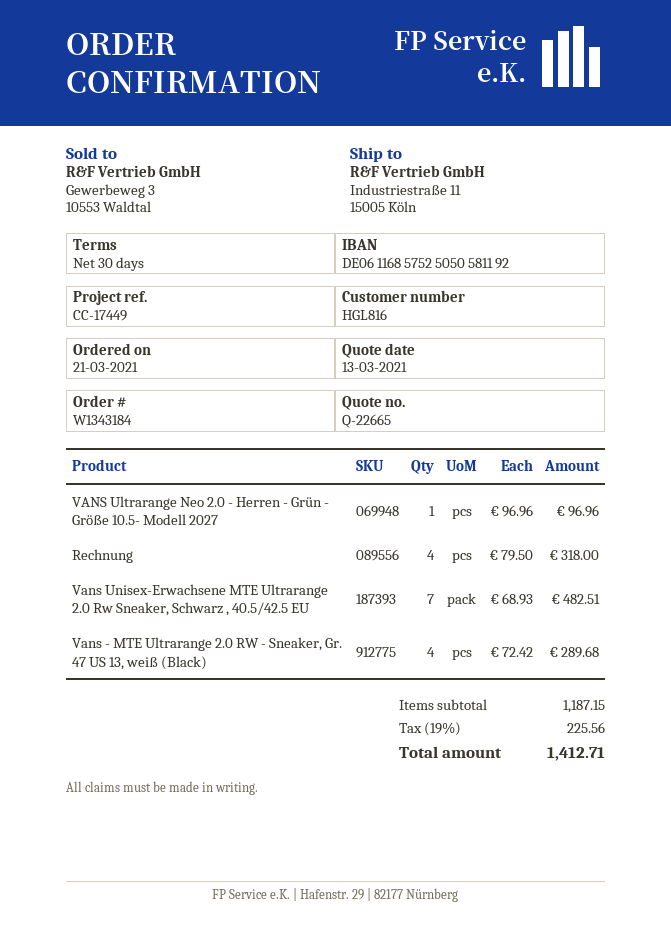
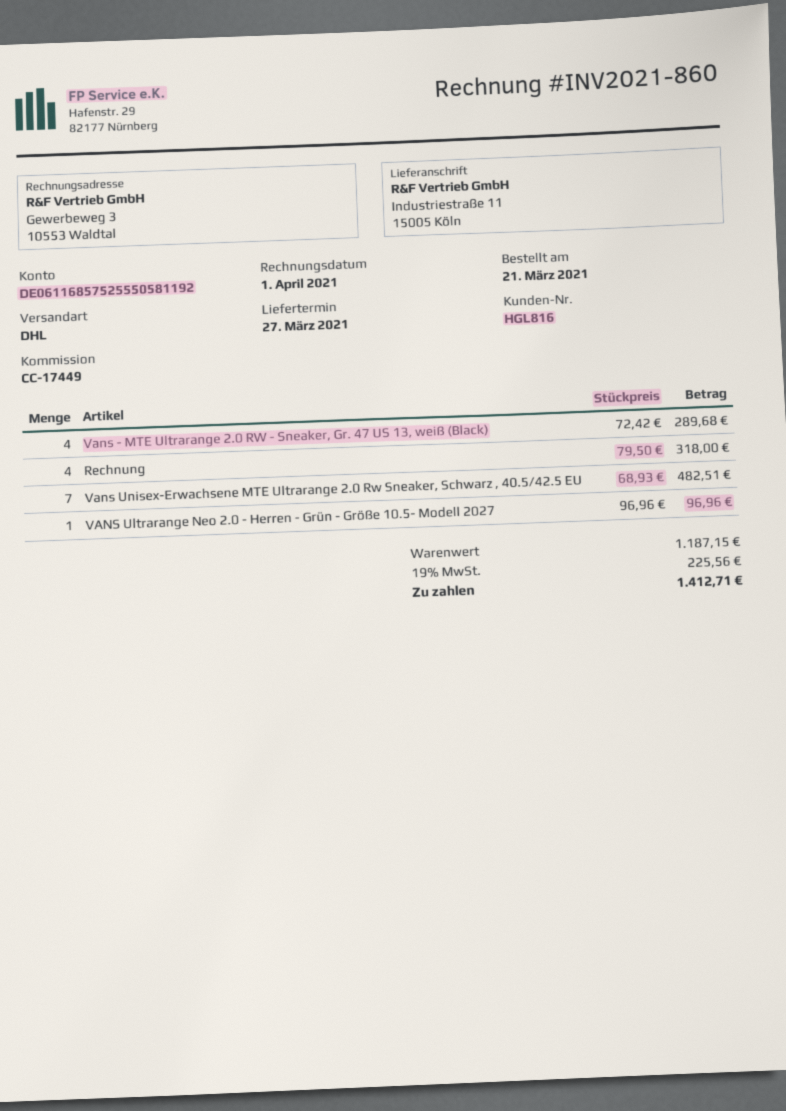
bank account: DE06116857525050581192 -> DE06116857525550581192

